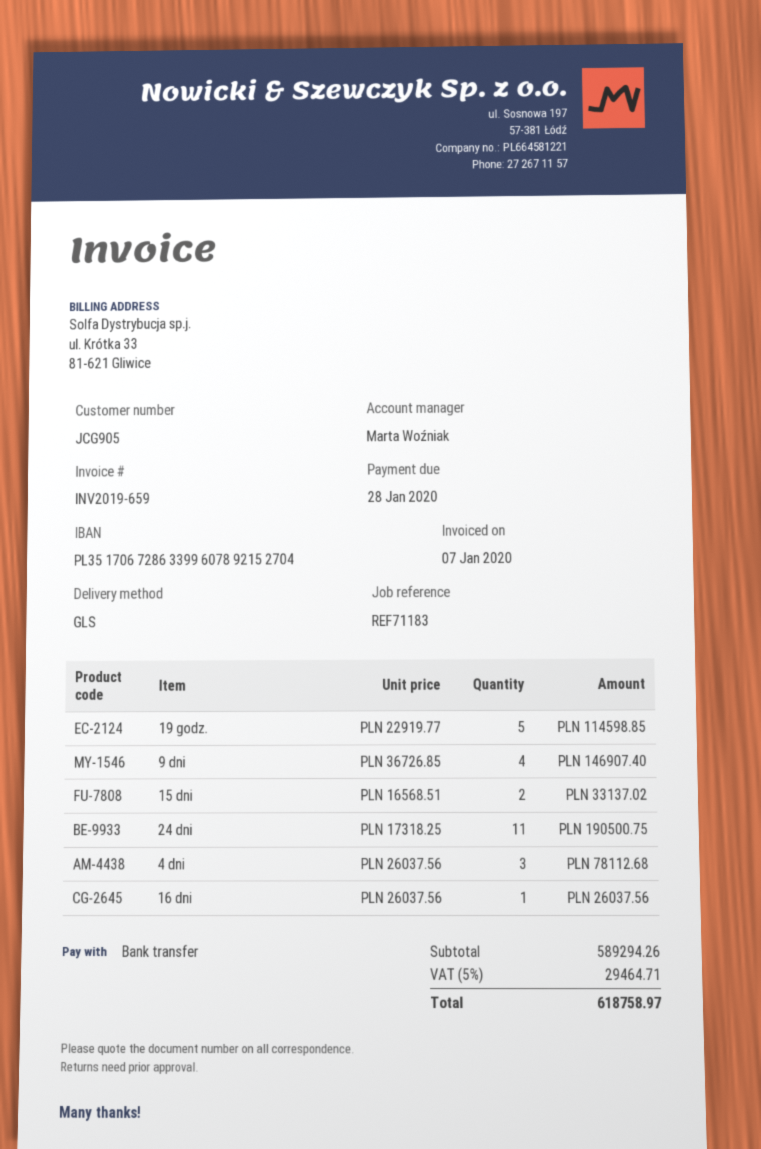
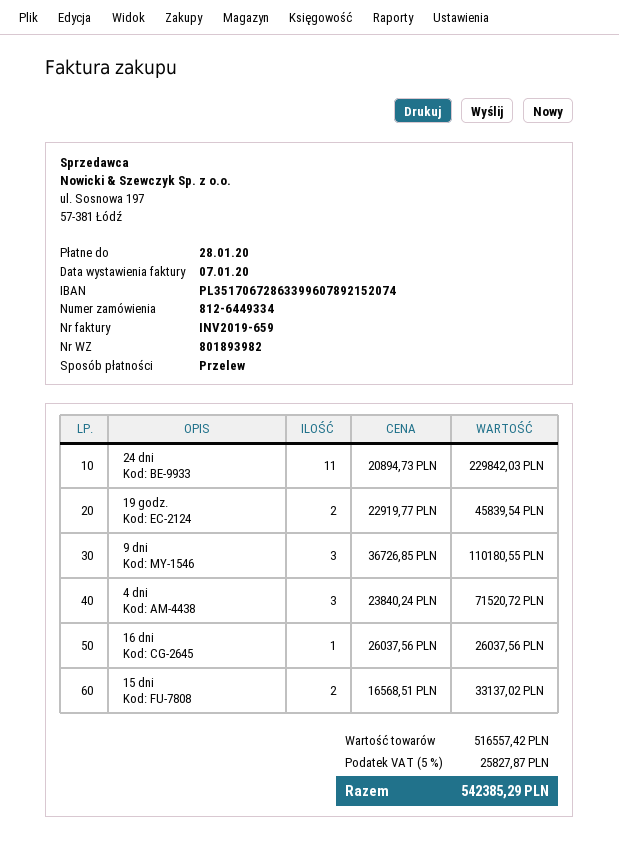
bank account: PL35170672863399607892152704 -> PL35170672863399607892152074
19 godz.: 5 x 22919.77 = 114598.85 -> 2 x 22919.77 = 45839.54
9 dni: 4 x 36726.85 = 146907.40 -> 3 x 36726.85 = 110180.55
24 dni: 11 x 17318.25 = 190500.75 -> 11 x 20894.73 = 229842.03
4 dni: 3 x 26037.56 = 78112.68 -> 3 x 23840.24 = 71520.72
subtotal: 589294.26 -> 516557.42
tax: 5% = 29464.71 -> 5% = 25827.87
total: 618758.97 -> 542385.29

